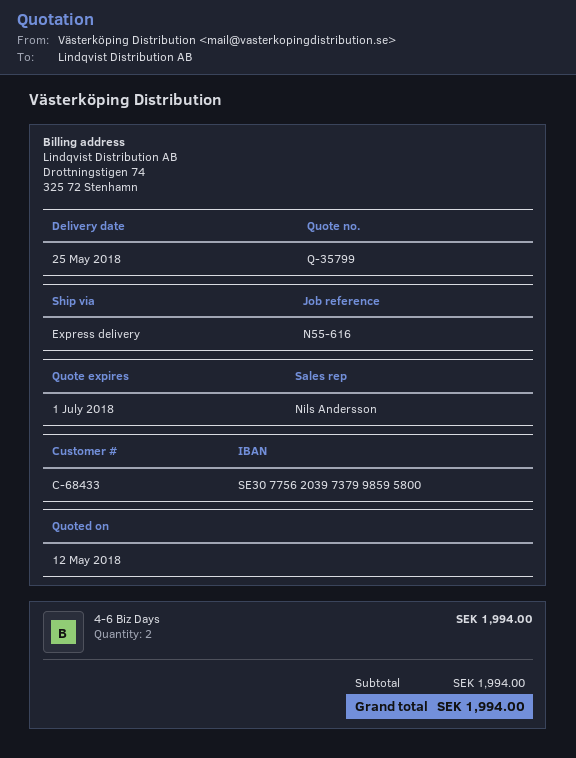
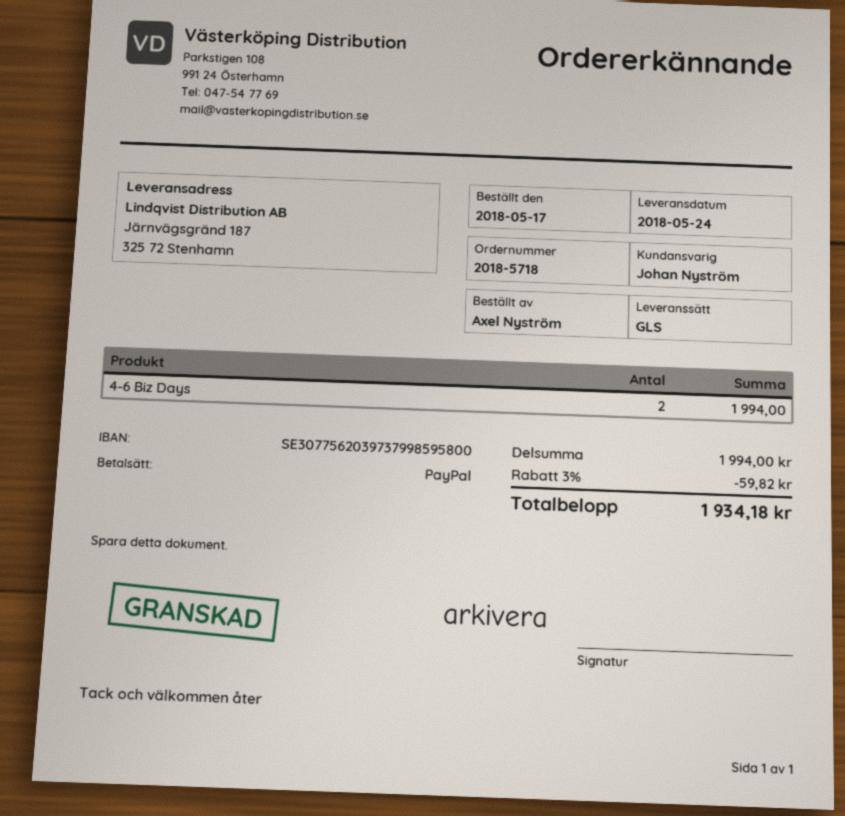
delivery date: 2018-05-25 -> 2018-05-24
sales rep: Nils Andersson -> Johan Nyström
shipping method: express -> GLS
discount: none -> 3% = 59.82
total: 1994.00 -> 1934.18

